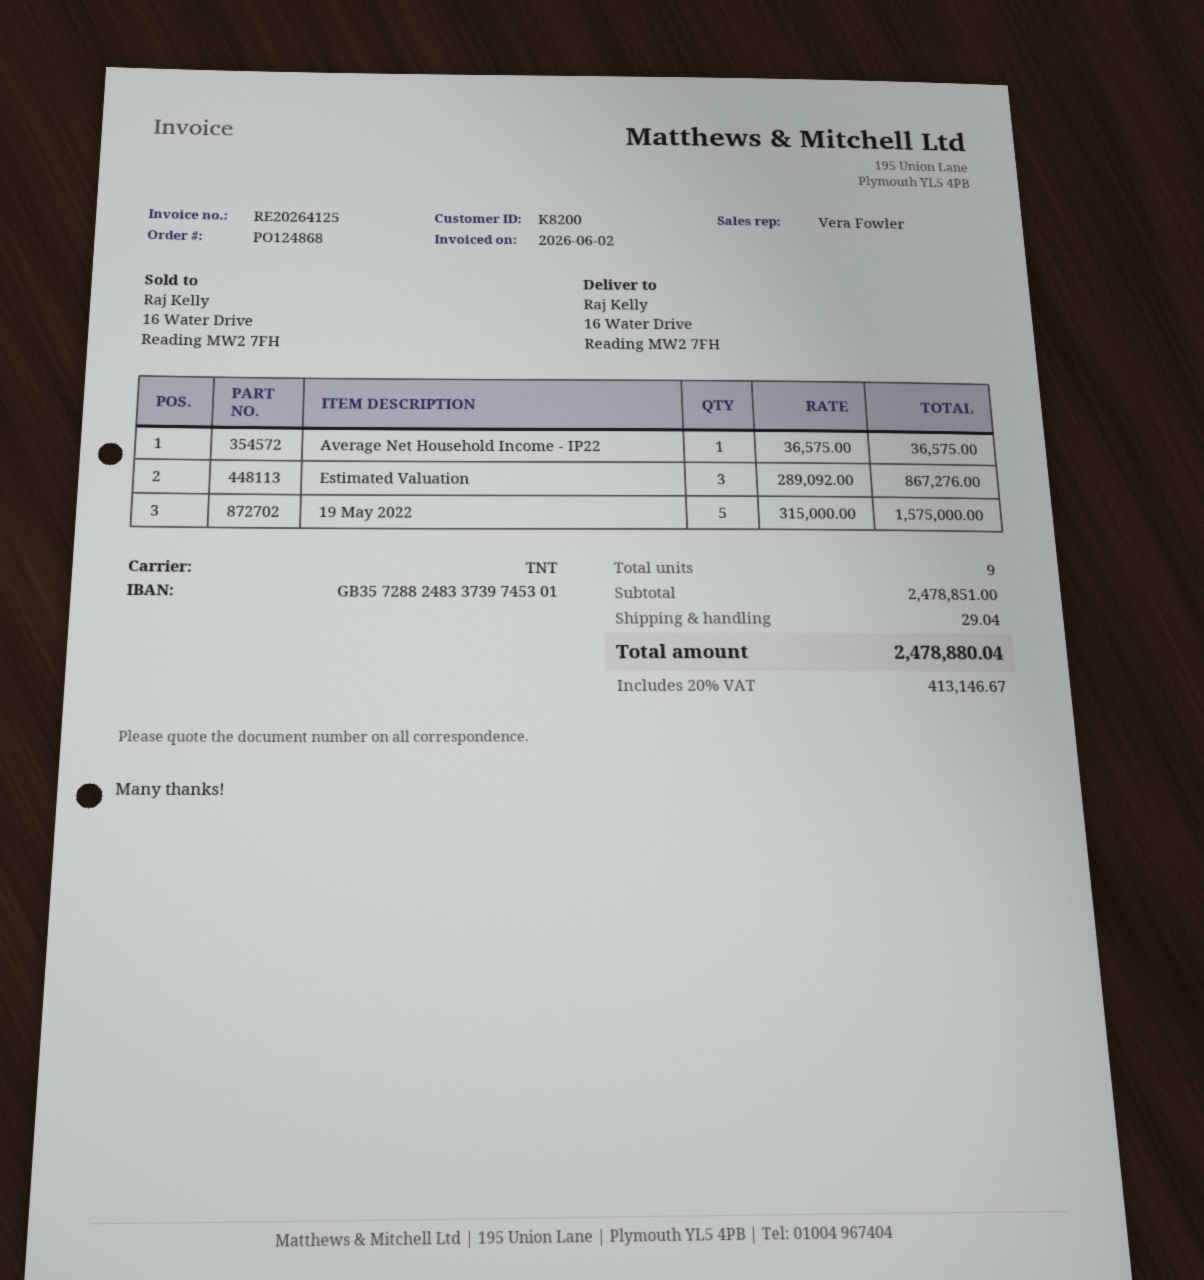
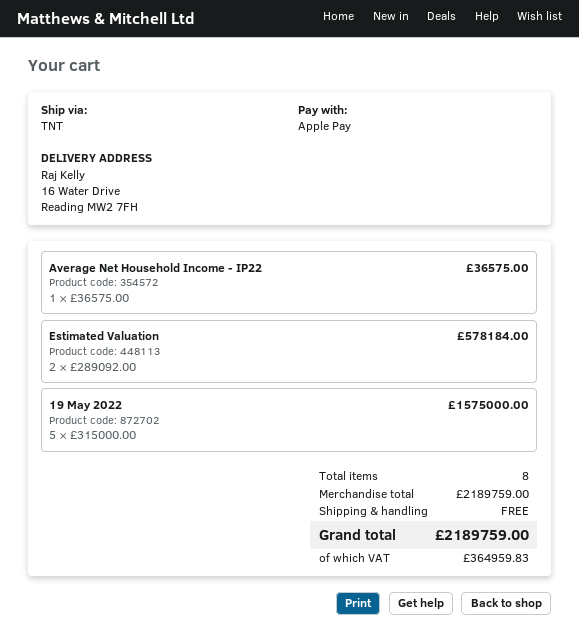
Estimated Valuation: 3 x 289092.00 = 867276.00 -> 2 x 289092.00 = 578184.00
total quantity: 9 -> 8
subtotal: 2478851.00 -> 2189759.00
shipping: 29.04 -> 0.00
tax: 413146.67 -> 364959.83
total: 2478880.04 -> 2189759.00

